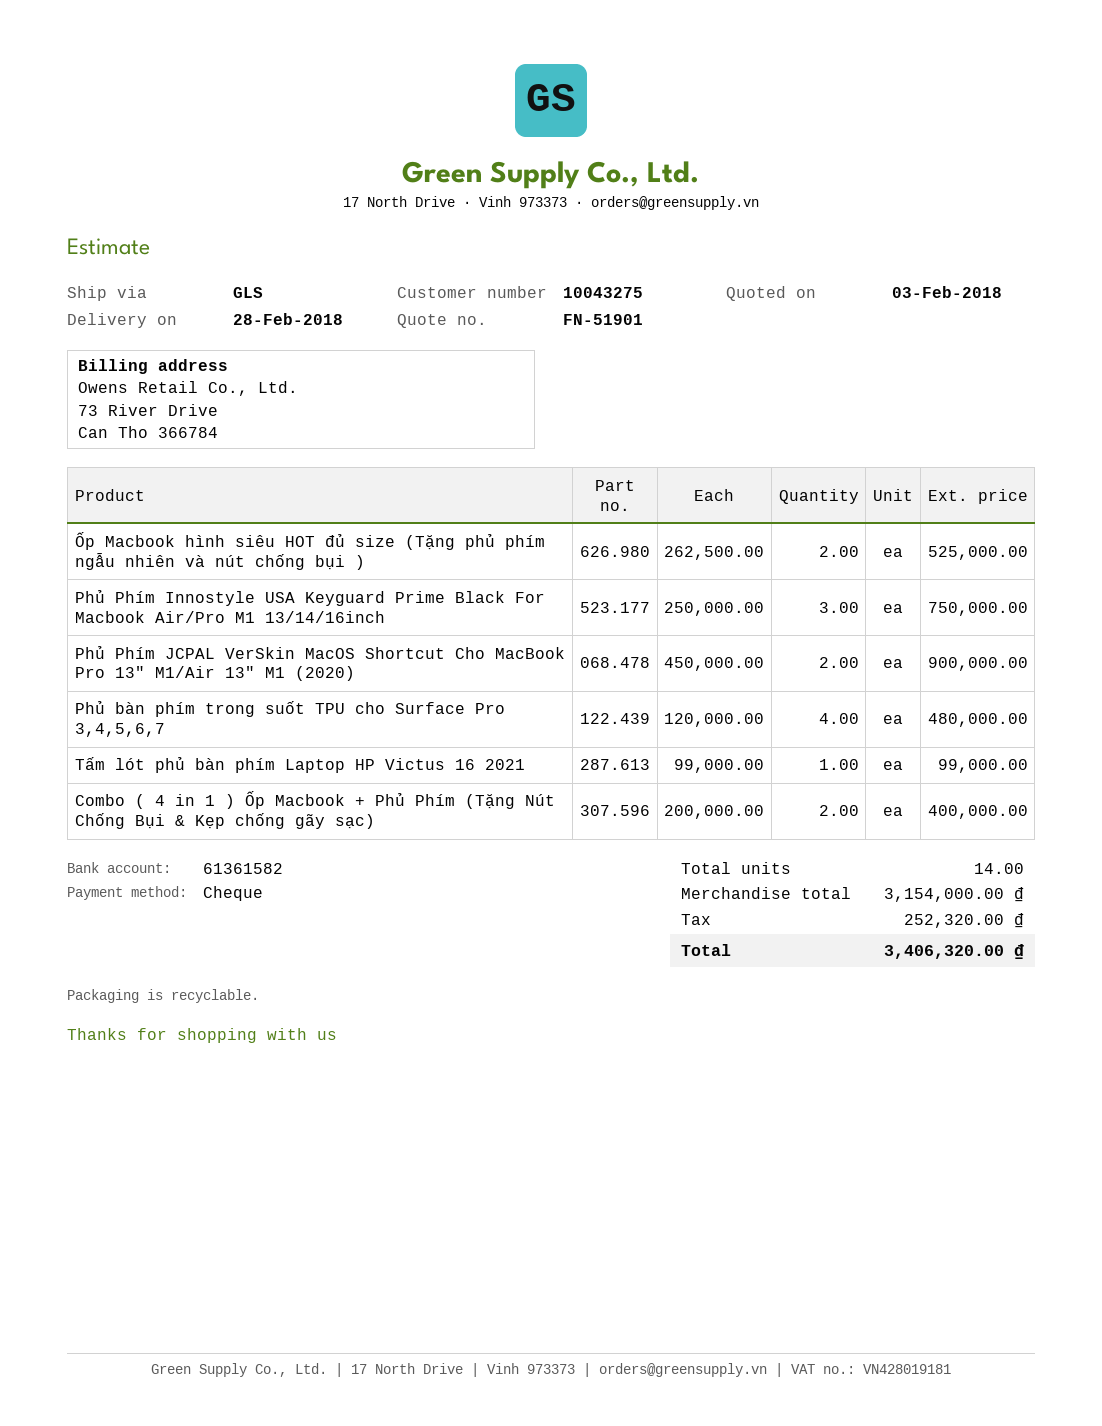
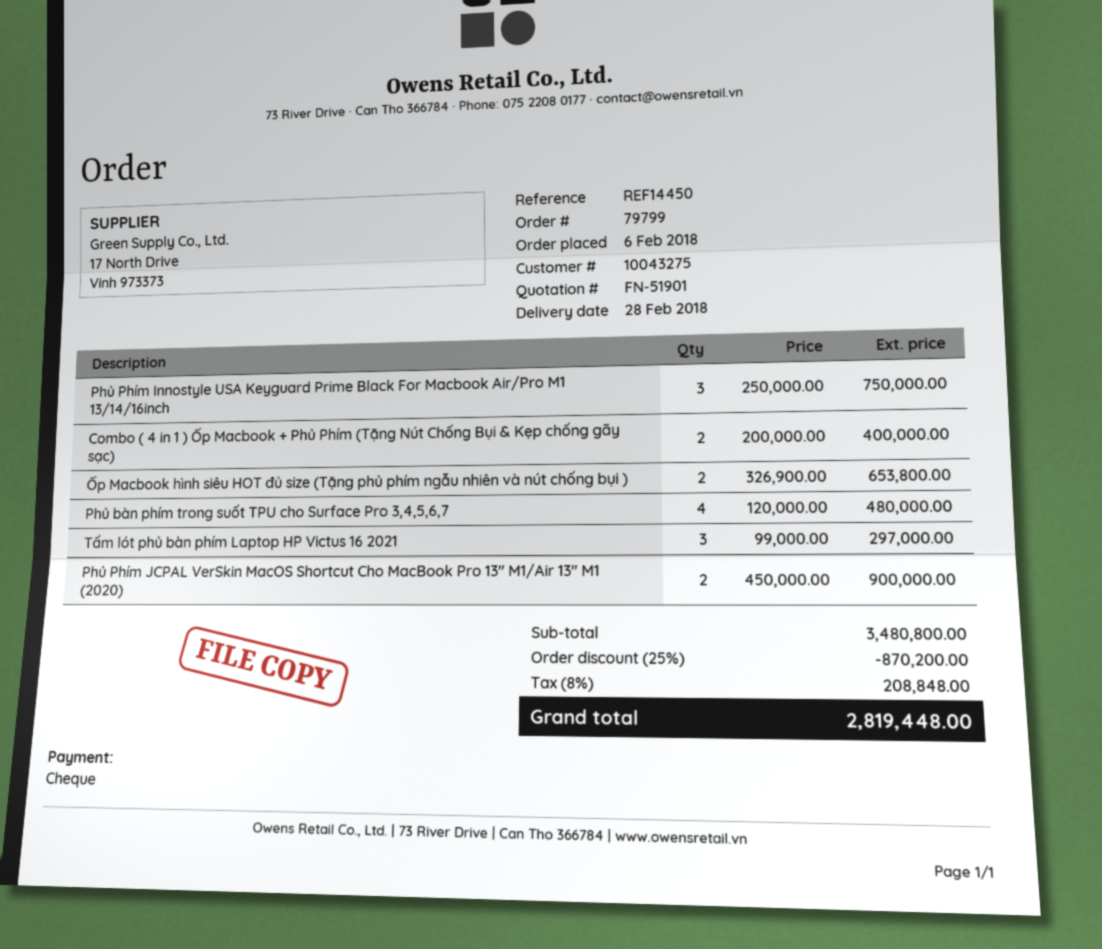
Ốp Macbook hình siêu HOT đủ size (Tặng phủ phím ngẫu nhiên và nút chống bụi ): 2 x 262500.00 = 525000.00 -> 2 x 326900.00 = 653800.00
Tấm lót phủ bàn phím Laptop HP Victus 16 2021: 1 x 99000.00 = 99000.00 -> 3 x 99000.00 = 297000.00
subtotal: 3154000.00 -> 3480800.00
discount: none -> 25% = 870200.00
tax: 252320.00 -> 208848.00
total: 3406320.00 -> 2819448.00

